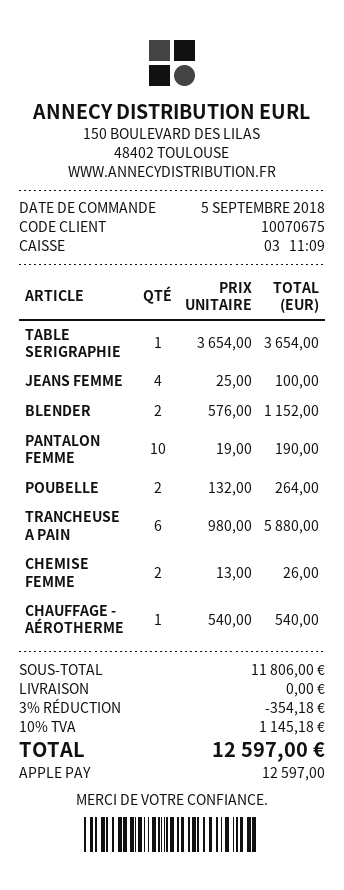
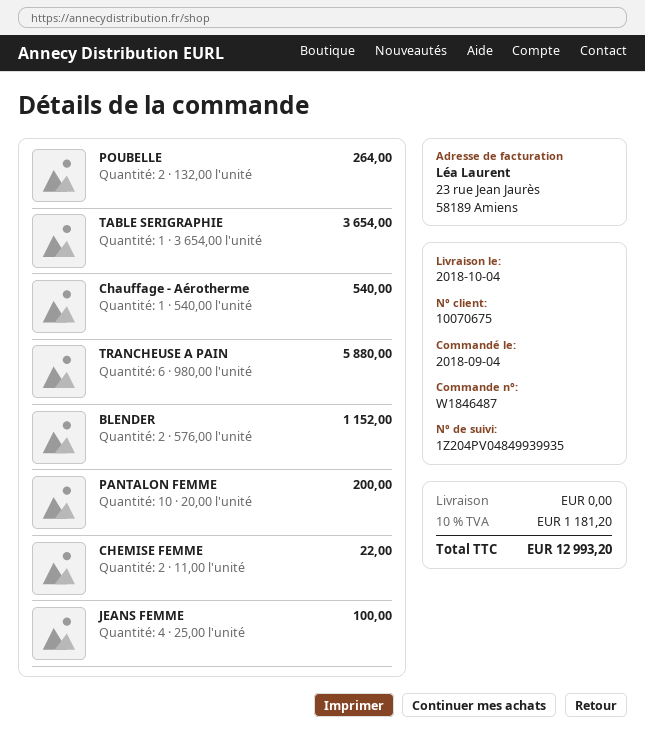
order date: 2018-09-05 -> 2018-09-04
PANTALON FEMME: 10 x 19.00 = 190.00 -> 10 x 20.00 = 200.00
CHEMISE FEMME: 2 x 13.00 = 26.00 -> 2 x 11.00 = 22.00
discount: 3% = 354.18 -> none
tax: 10% = 1145.18 -> 10% = 1181.20
total: 12597.00 -> 12993.20

